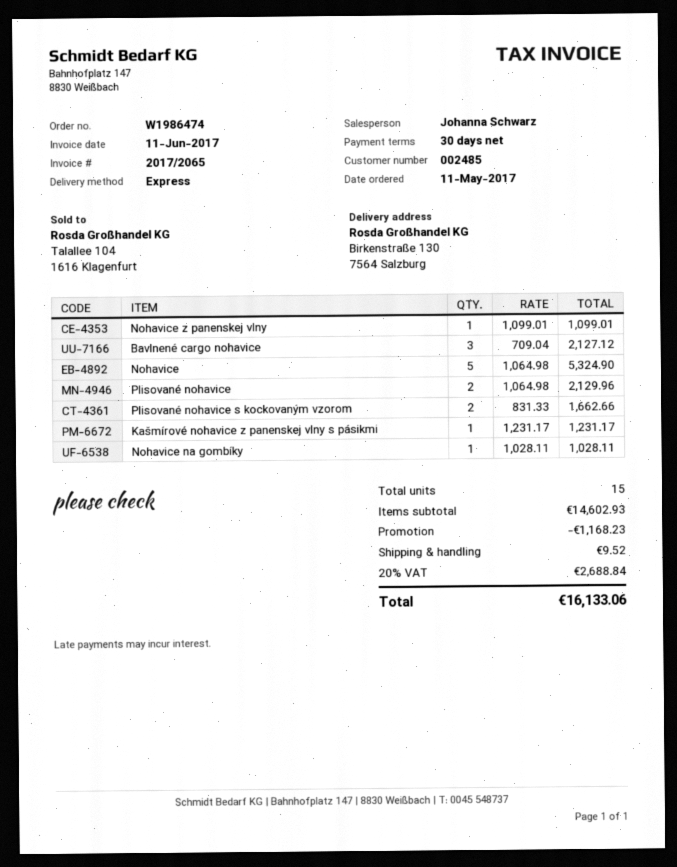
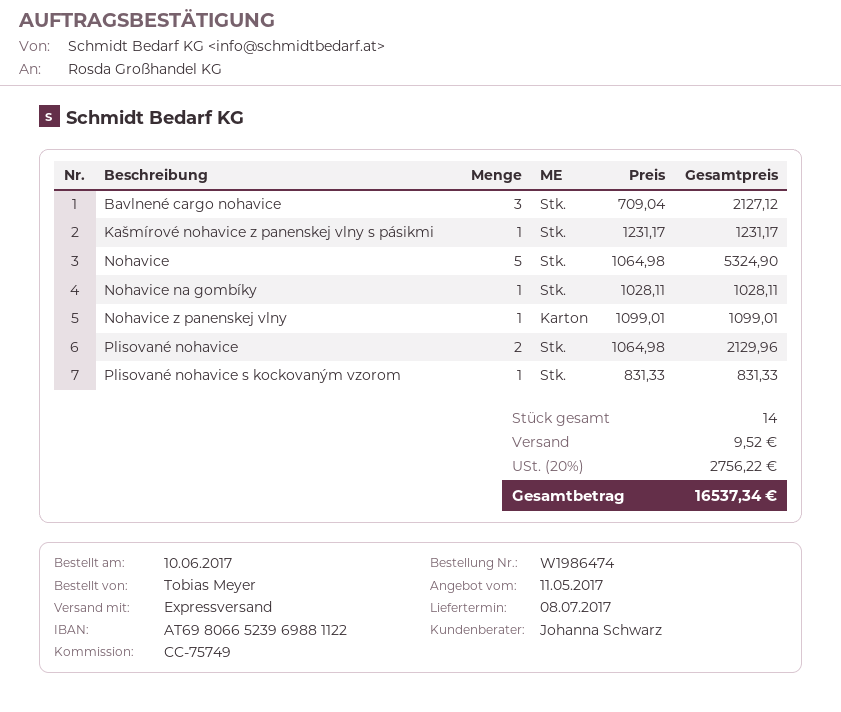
order date: 2017-05-11 -> 2017-06-10
Plisované nohavice s kockovaným vzorom: 2 x 831.33 = 1662.66 -> 1 x 831.33 = 831.33
total quantity: 15 -> 14
discount: 1168.23 -> none
tax: 20% = 2688.84 -> 20% = 2756.22
total: 16133.06 -> 16537.34

